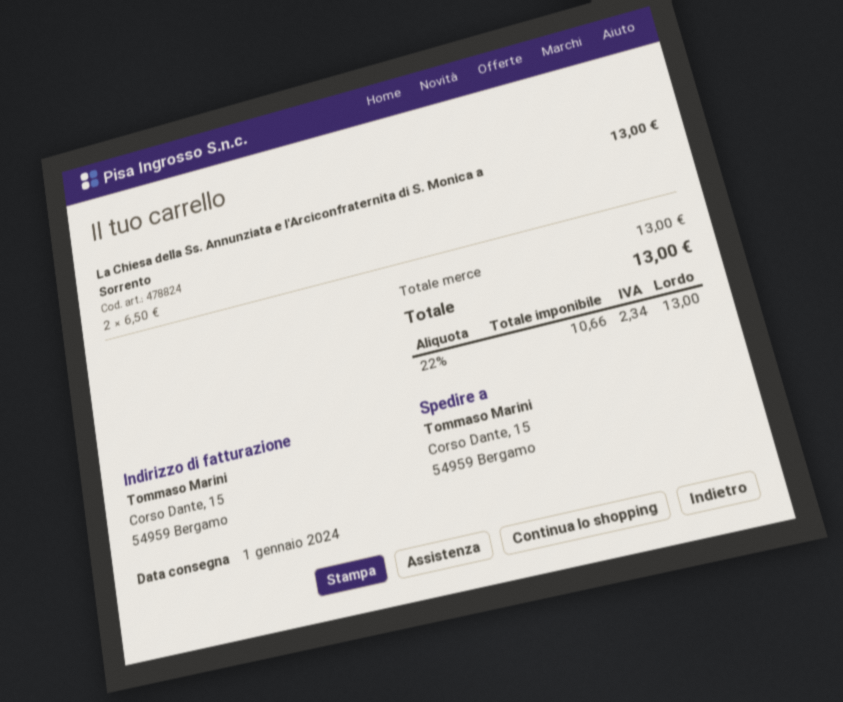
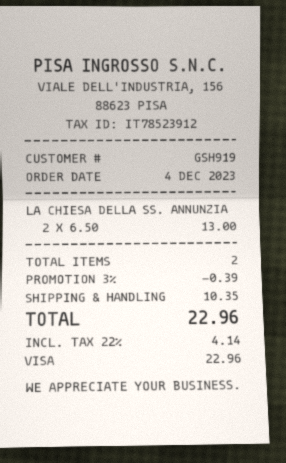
discount: none -> 3% = 0.39
shipping: none -> 10.35
tax: 22% = 2.34 -> 22% = 4.14
total: 13.00 -> 22.96

